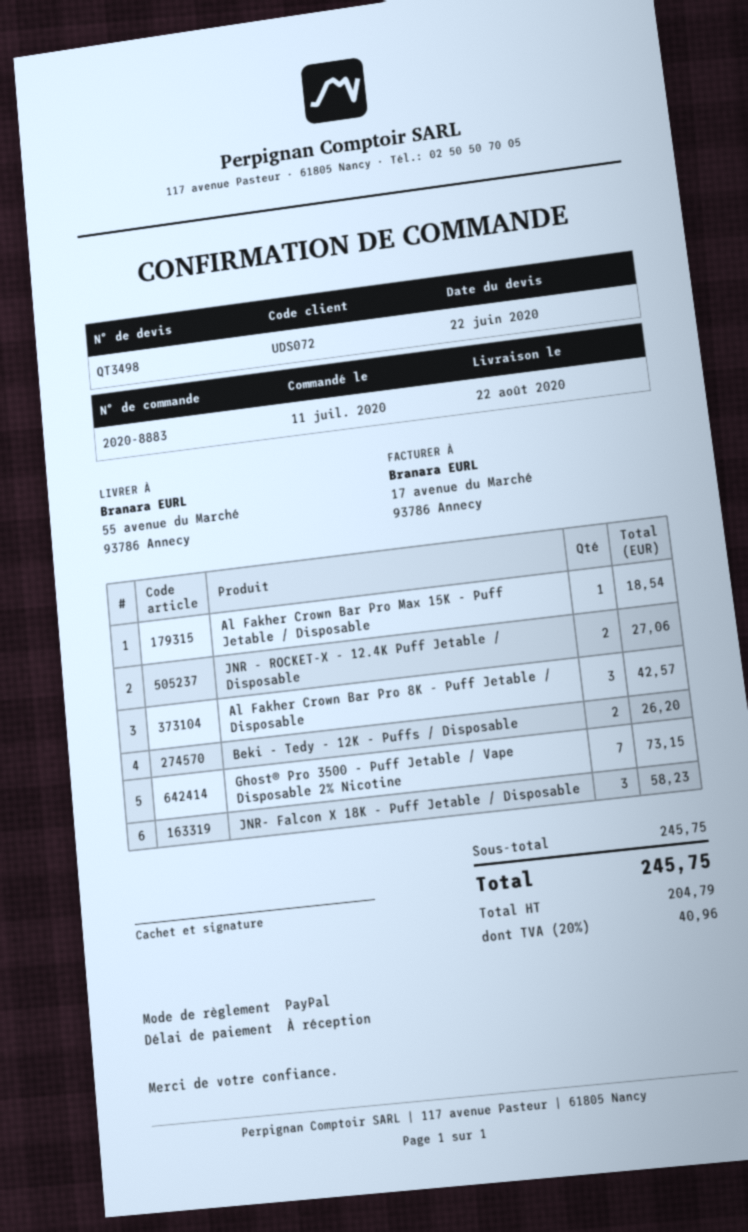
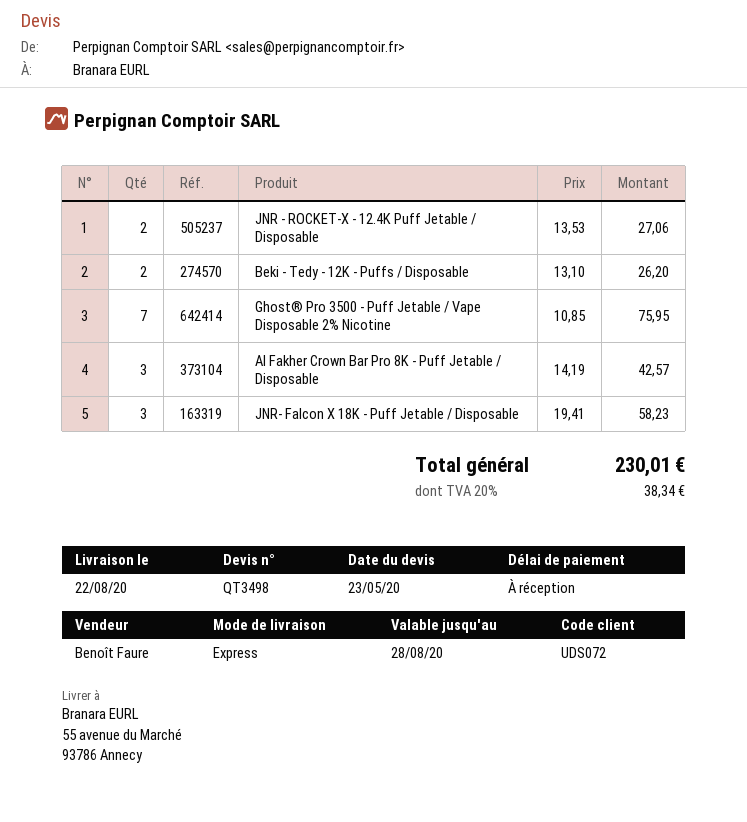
quote date: 2020-06-22 -> 2020-05-23
Al Fakher Crown Bar Pro Max 15K - Puff Jetable / Disposable: 1 for 18.54 -> none
Ghost® Pro 3500 - Puff Jetable / Vape Disposable 2% Nicotine: 7 for 73.15 -> 7 for 75.95
tax: 20% = 40.96 -> 20% = 38.34
total: 245.75 -> 230.01

